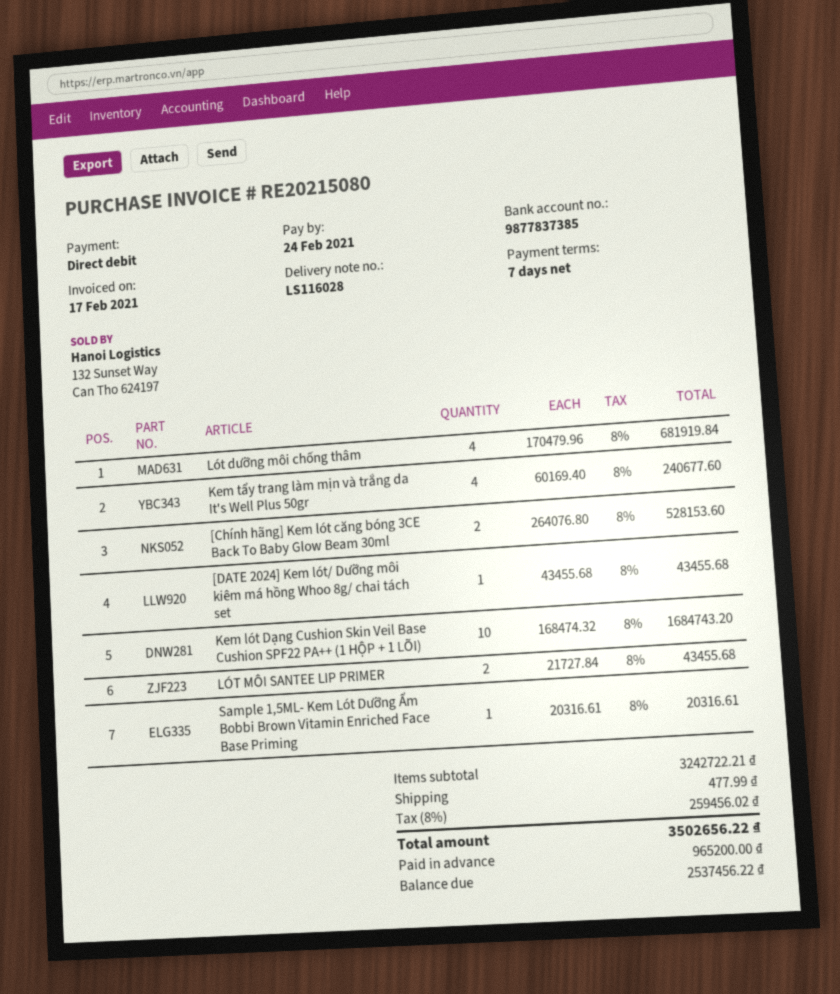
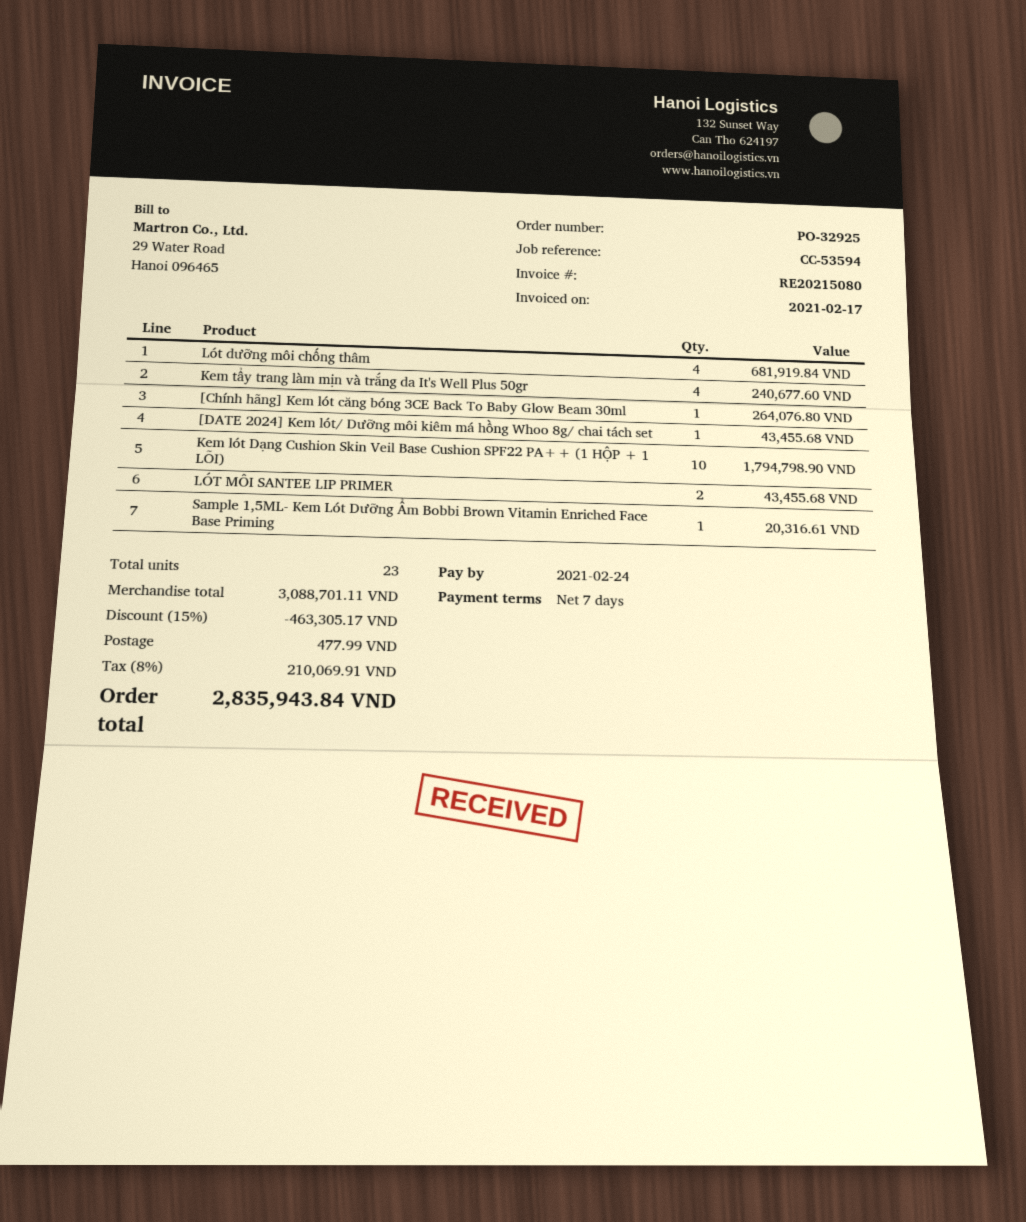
[Chính hãng] Kem lót căng bóng 3CE Back To Baby Glow Beam 30ml: 2 for 528153.60 -> 1 for 264076.80
Kem lót Dạng Cushion Skin Veil Base Cushion SPF22 PA++ (1 HỘP + 1 LÕI): 10 for 1684743.20 -> 10 for 1794798.90
subtotal: 3242722.21 -> 3088701.11
discount: none -> 15% = 463305.17
tax: 8% = 259456.02 -> 8% = 210069.91
total: 3502656.22 -> 2835943.84

